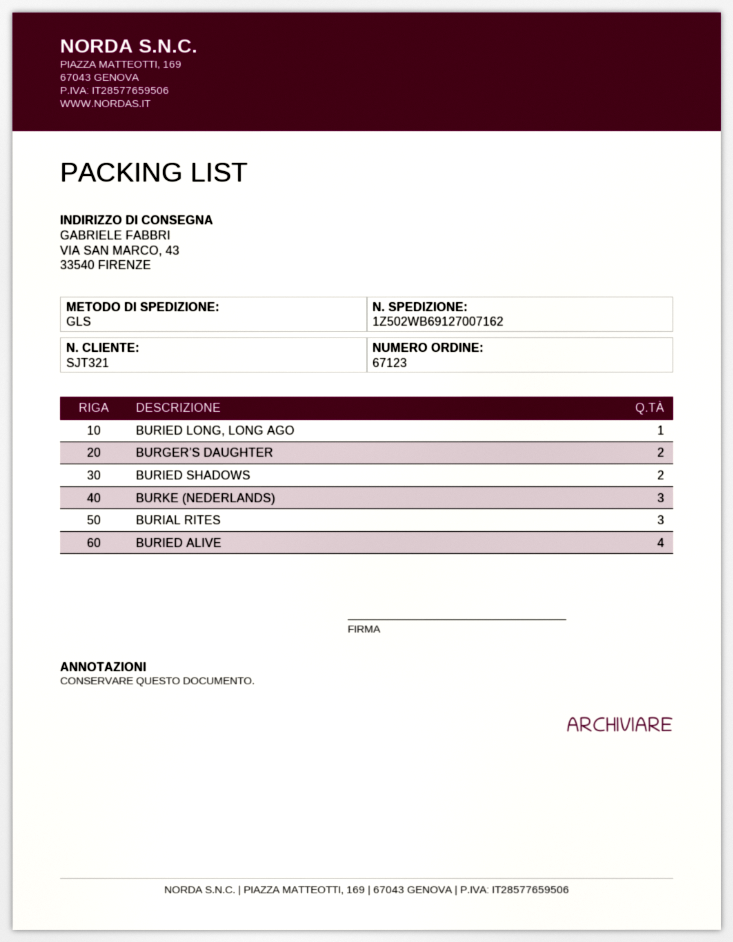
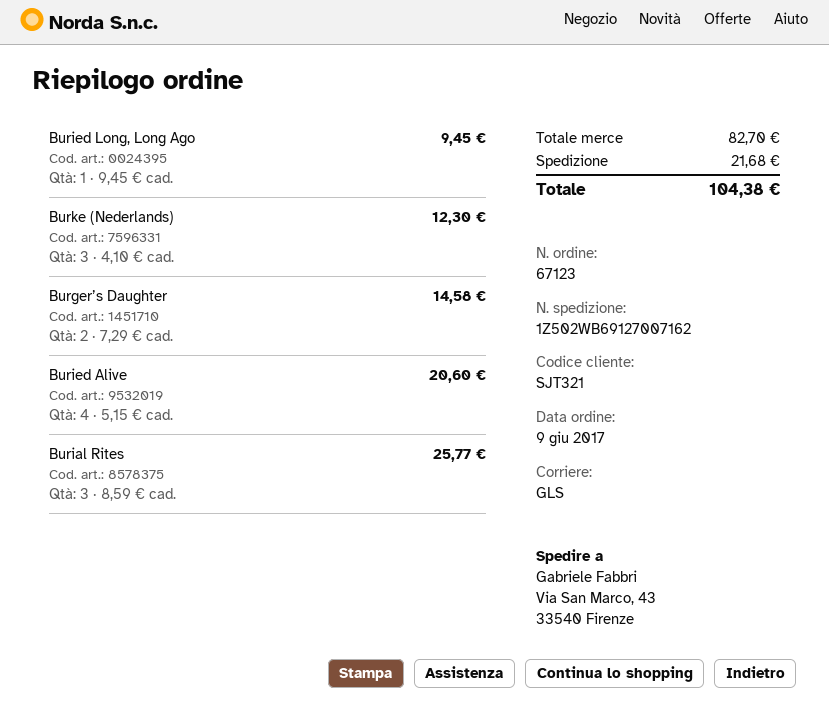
BURIED SHADOWS: 2 -> none

